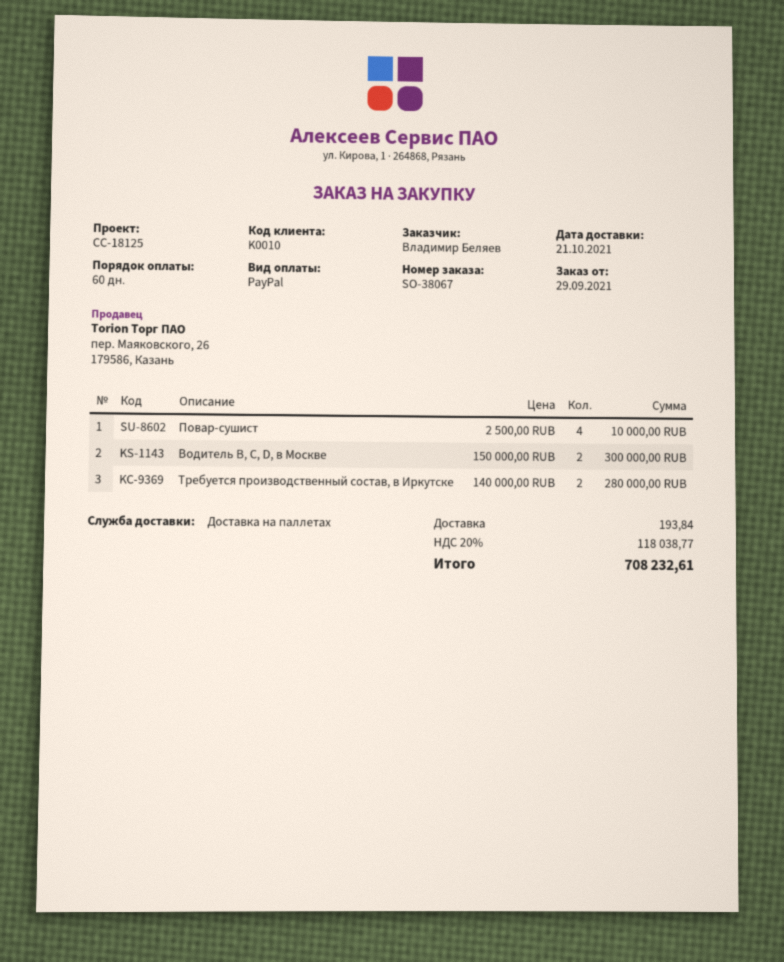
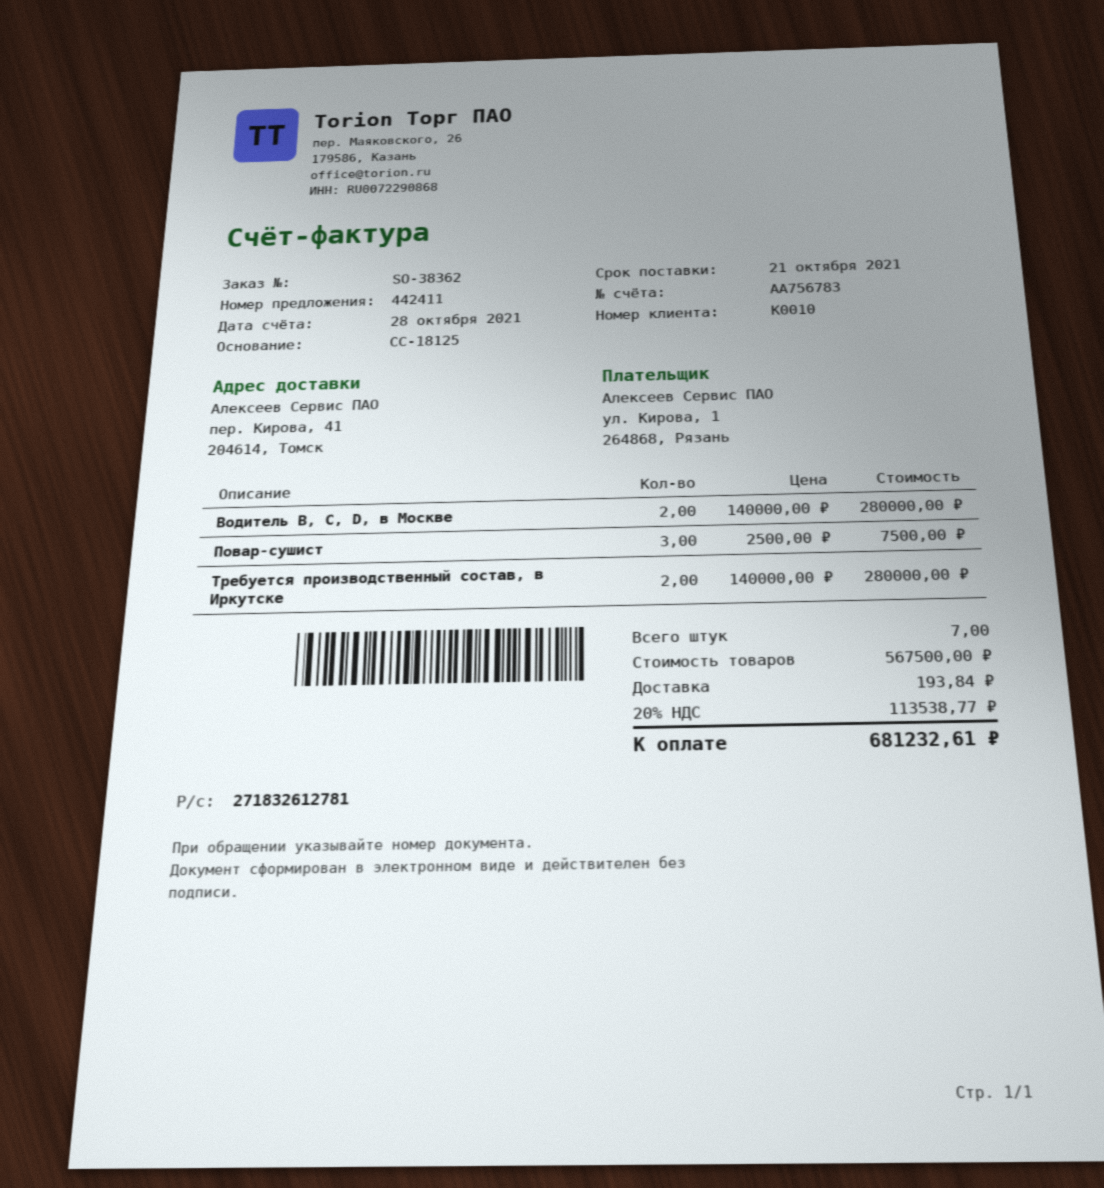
order number: SO-38067 -> SO-38362
Повар-сушист: 4 x 2500.00 = 10000.00 -> 3 x 2500.00 = 7500.00
Водитель B, C, D, в Москве: 2 x 150000.00 = 300000.00 -> 2 x 140000.00 = 280000.00
tax: 20% = 118038.77 -> 20% = 113538.77
total: 708232.61 -> 681232.61

